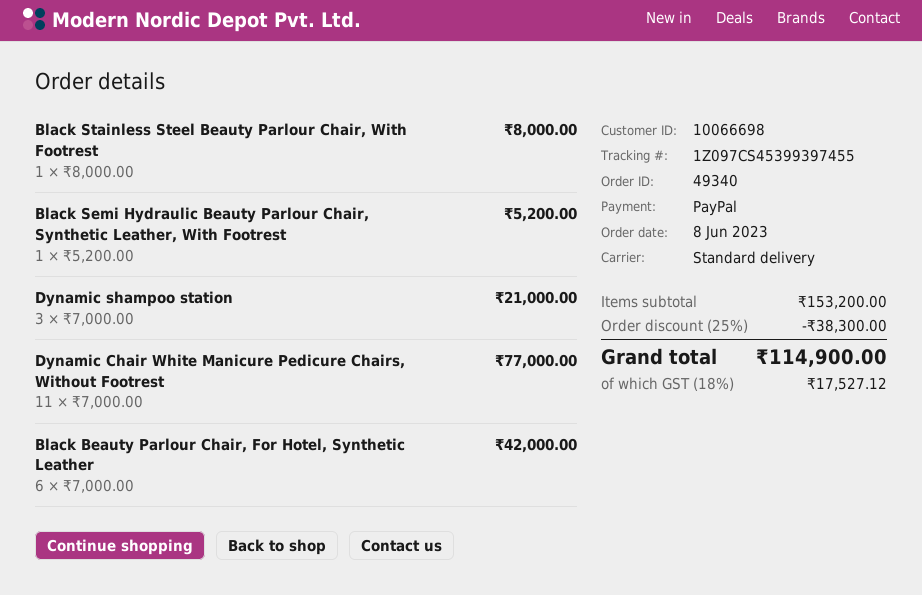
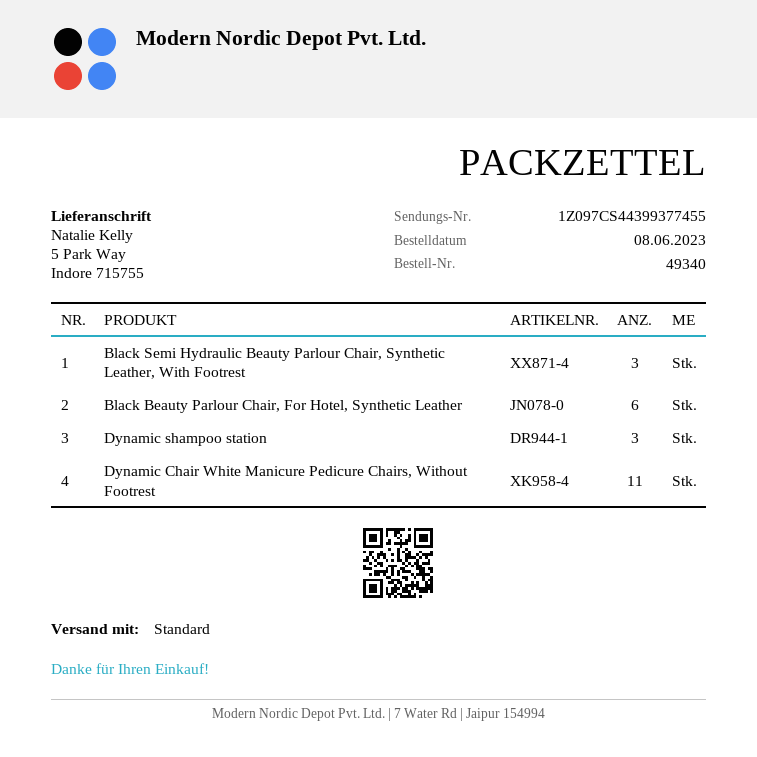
tracking number: 1Z097CS45399397455 -> 1Z097CS44399377455
Black Stainless Steel Beauty Parlour Chair, With Footrest: 1 -> none
Black Semi Hydraulic Beauty Parlour Chair, Synthetic Leather, With Footrest: 1 -> 3

